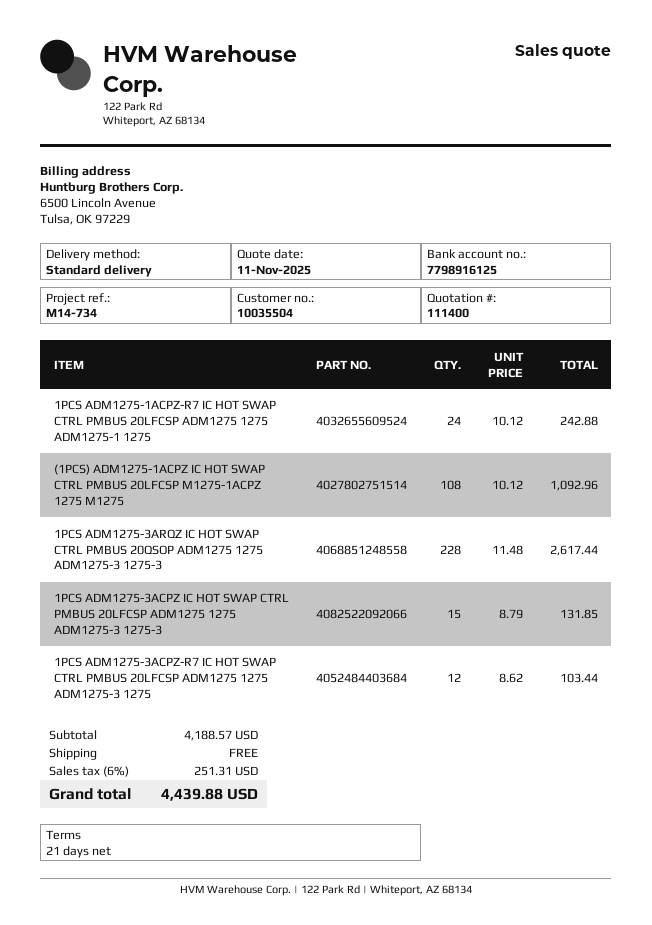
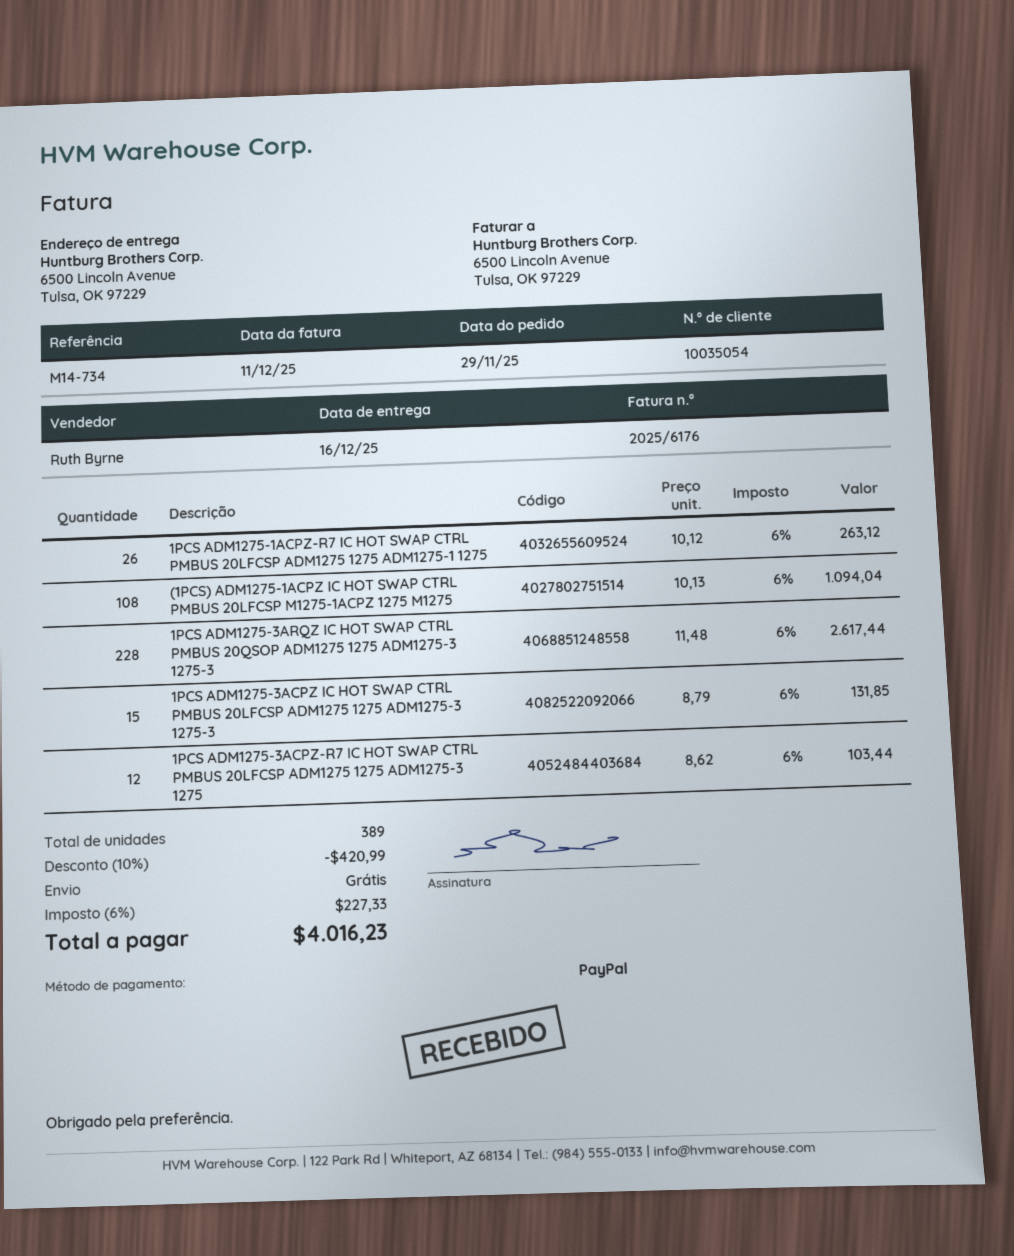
customer number: 10035504 -> 10035054
1PCS ADM1275-1ACPZ-R7 IC HOT SWAP CTRL PMBUS 20LFCSP ADM1275 1275 ADM1275-1 1275: 24 x 10.12 = 242.88 -> 26 x 10.12 = 263.12
(1PCS) ADM1275-1ACPZ IC HOT SWAP CTRL PMBUS 20LFCSP M1275-1ACPZ 1275 M1275: 108 x 10.12 = 1092.96 -> 108 x 10.13 = 1094.04
discount: none -> 10% = 420.99
tax: 6% = 251.31 -> 6% = 227.33
total: 4439.88 -> 4016.23

